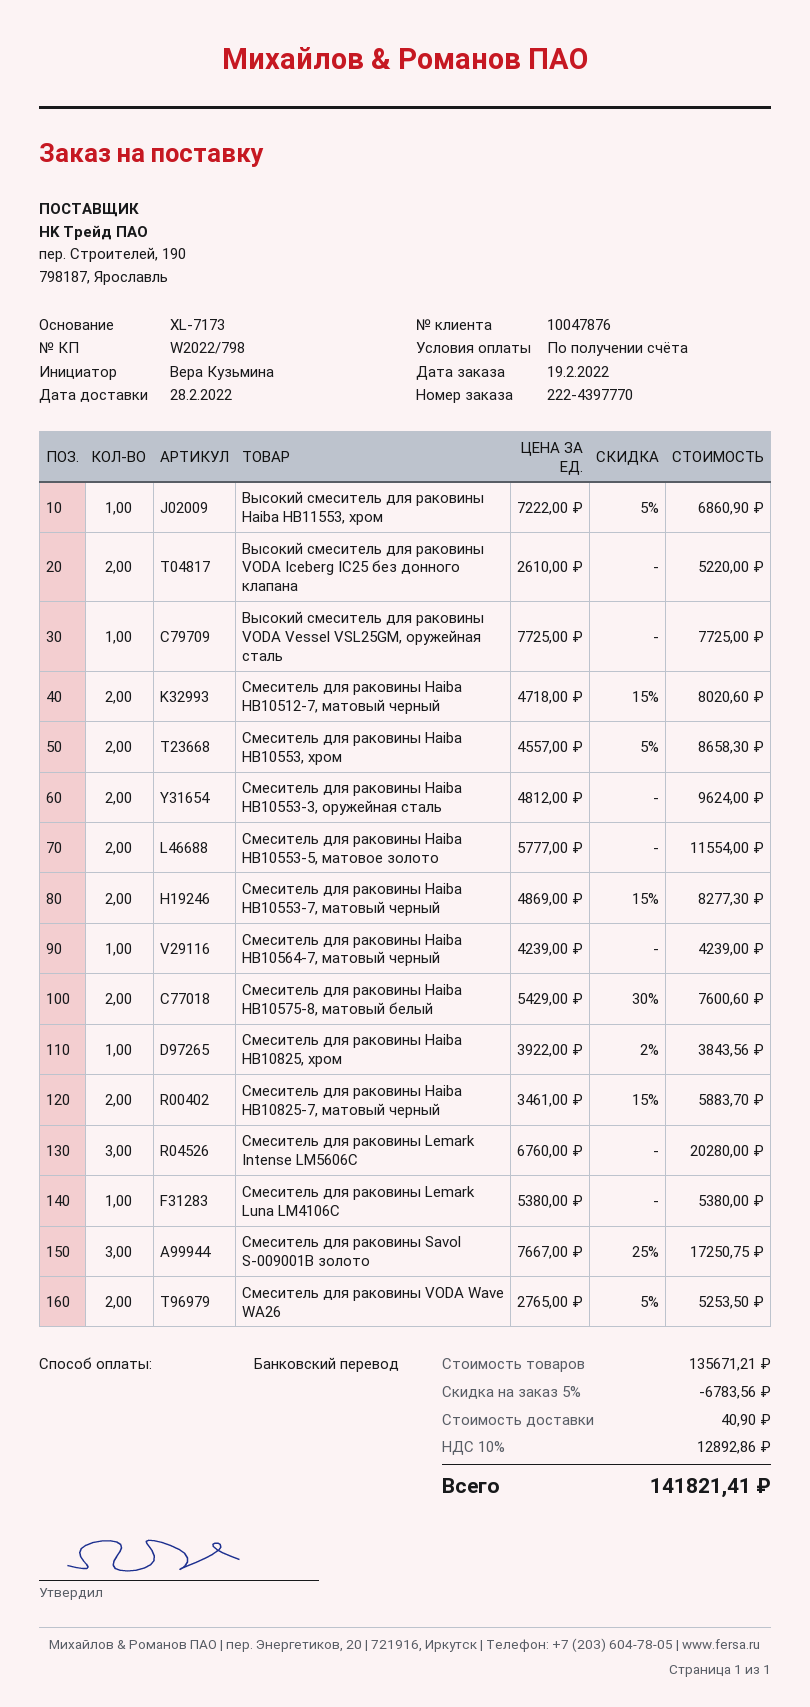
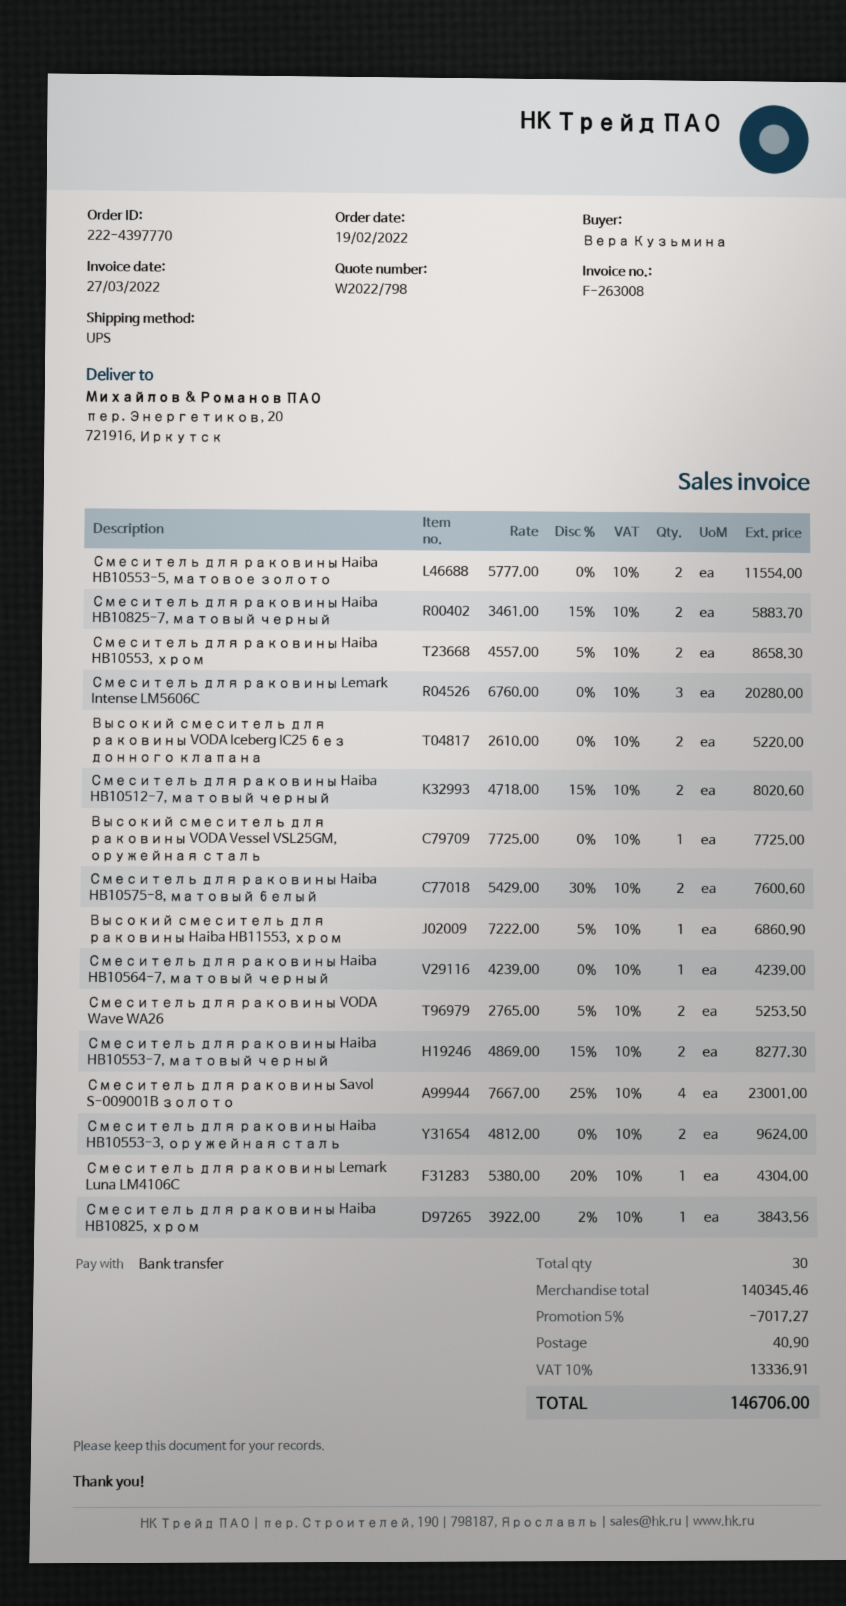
Смеситель для раковины Lemark Luna LM4106C: 1 x 5380.00 = 5380.00 -> 1 x 5380.00 - 20% = 4304.00
Смеситель для раковины Savol S-009001B золото: 3 x 7667.00 - 25% = 17250.75 -> 4 x 7667.00 - 25% = 23001.00
subtotal: 135671.21 -> 140345.46
discount: 5% = 6783.56 -> 5% = 7017.27
tax: 10% = 12892.86 -> 10% = 13336.91
total: 141821.41 -> 146706.00

